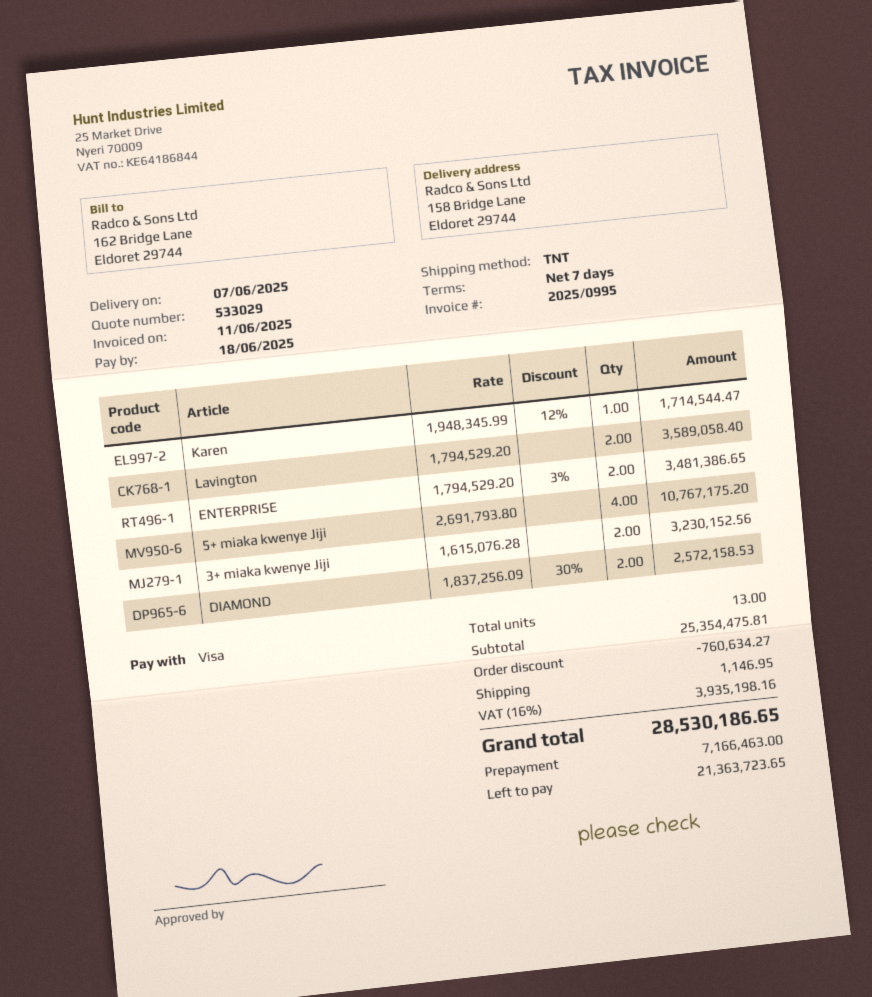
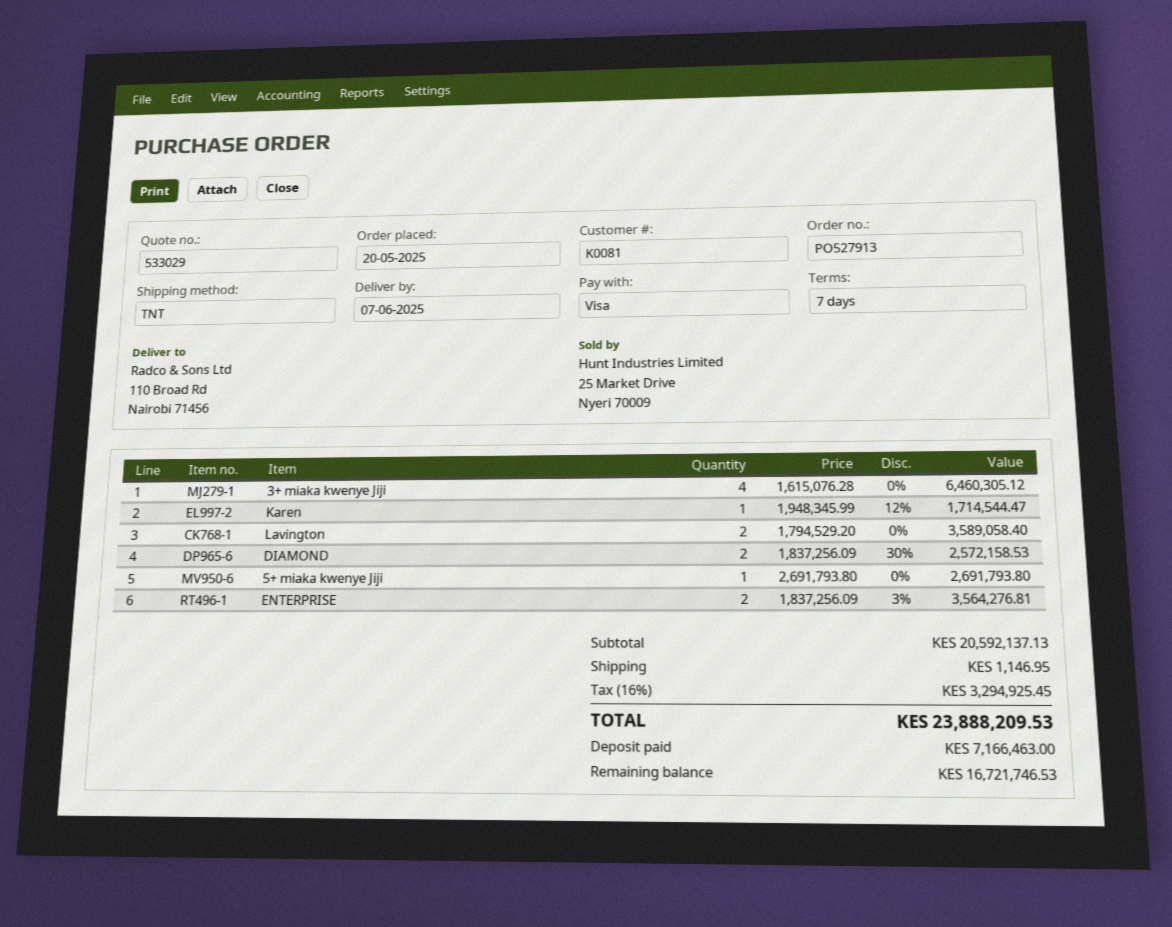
ship to: 158 Bridge Lane, Eldoret 29744 -> 110 Broad Rd, Nairobi 71456
ENTERPRISE: 2 x 1794529.20 - 3% = 3481386.65 -> 2 x 1837256.09 - 3% = 3564276.81
5+ miaka kwenye Jiji: 4 x 2691793.80 = 10767175.20 -> 1 x 2691793.80 = 2691793.80
3+ miaka kwenye Jiji: 2 x 1615076.28 = 3230152.56 -> 4 x 1615076.28 = 6460305.12
subtotal: 25354475.81 -> 20592137.13
discount: 760634.27 -> none
tax: 16% = 3935198.16 -> 16% = 3294925.45
total: 28530186.65 -> 23888209.53
balance: 21363723.65 -> 16721746.53

